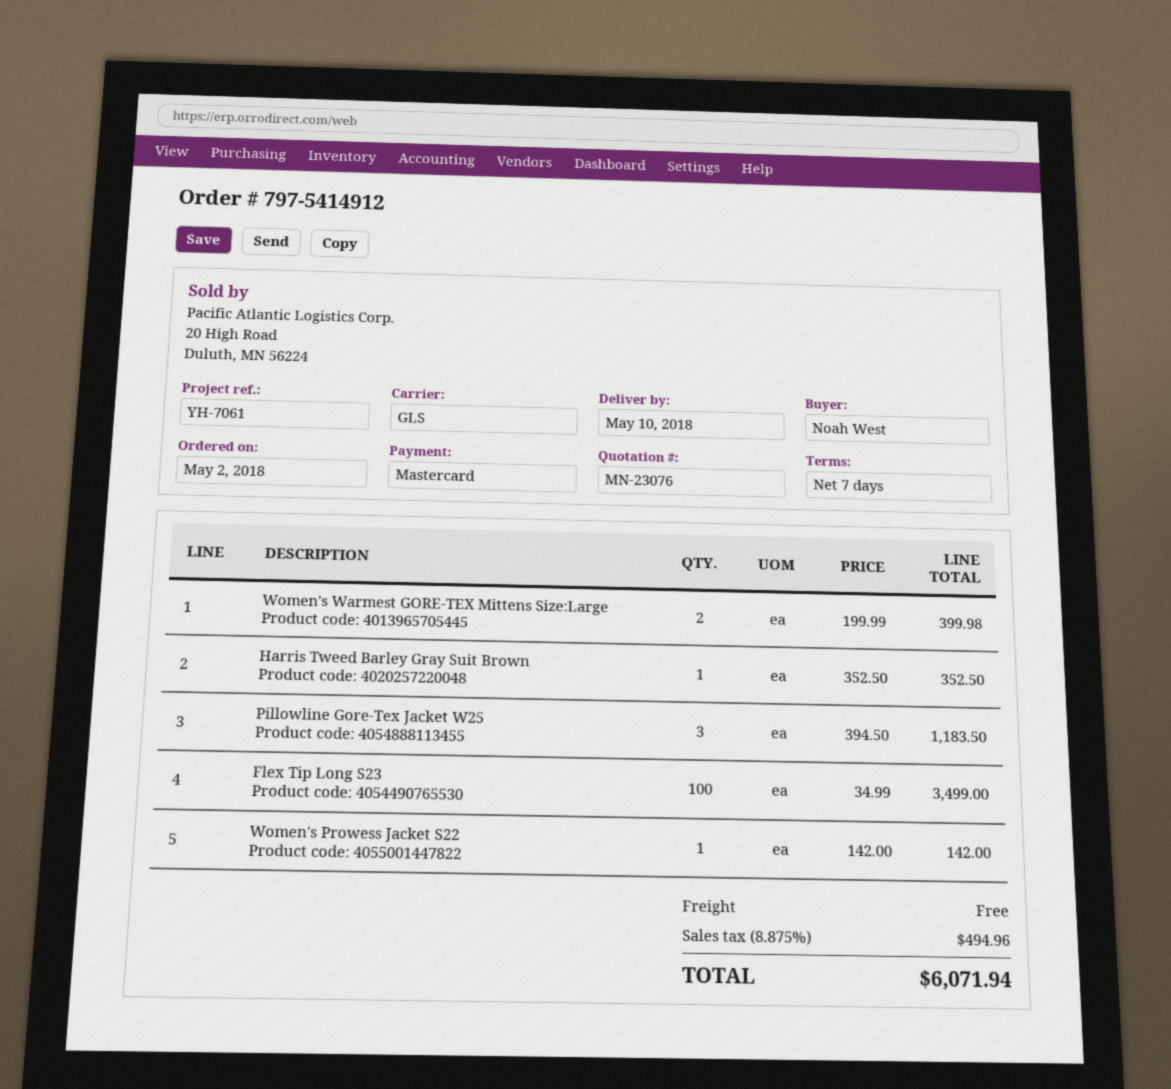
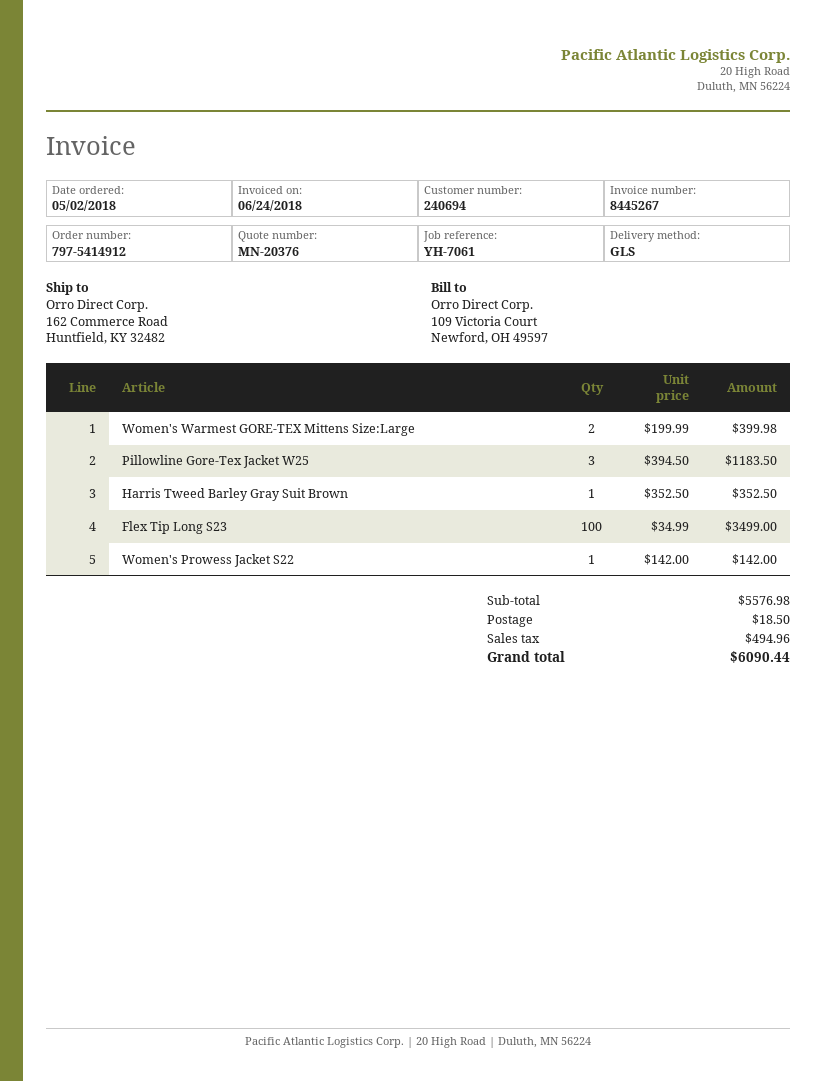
quote number: MN-23076 -> MN-20376
shipping: 0.00 -> 18.50
total: 6071.94 -> 6090.44

